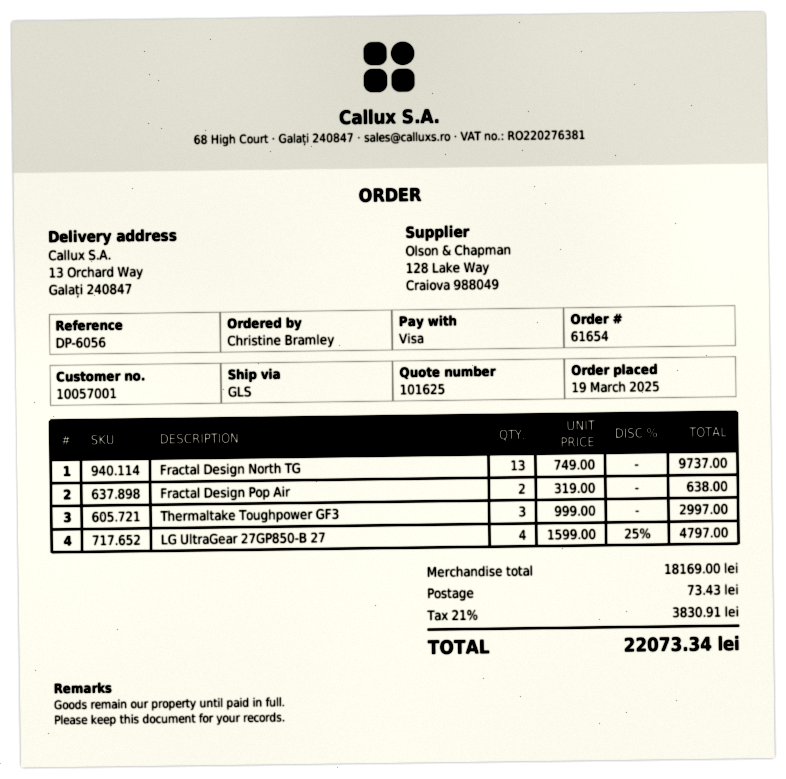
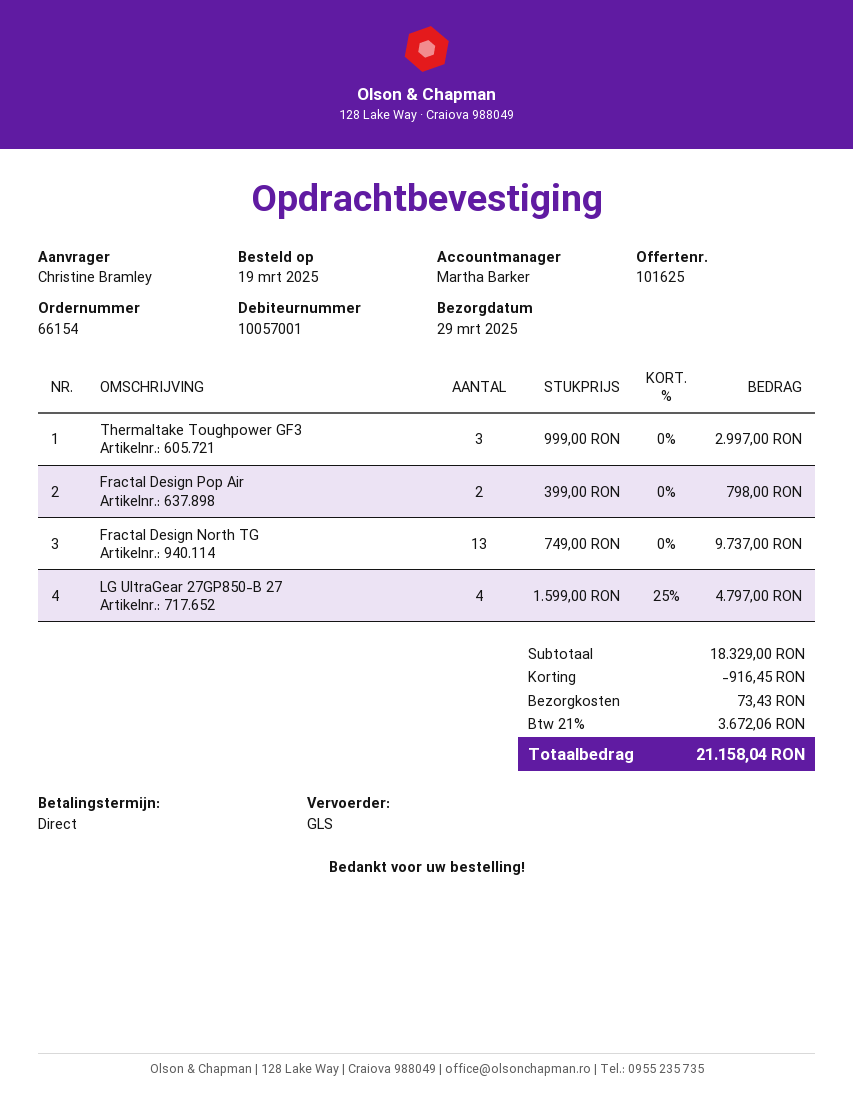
order number: 61654 -> 66154
Fractal Design Pop Air: 2 x 319.00 = 638.00 -> 2 x 399.00 = 798.00
subtotal: 18169.00 -> 18329.00
discount: none -> 916.45
tax: 21% = 3830.91 -> 21% = 3672.06
total: 22073.34 -> 21158.04

